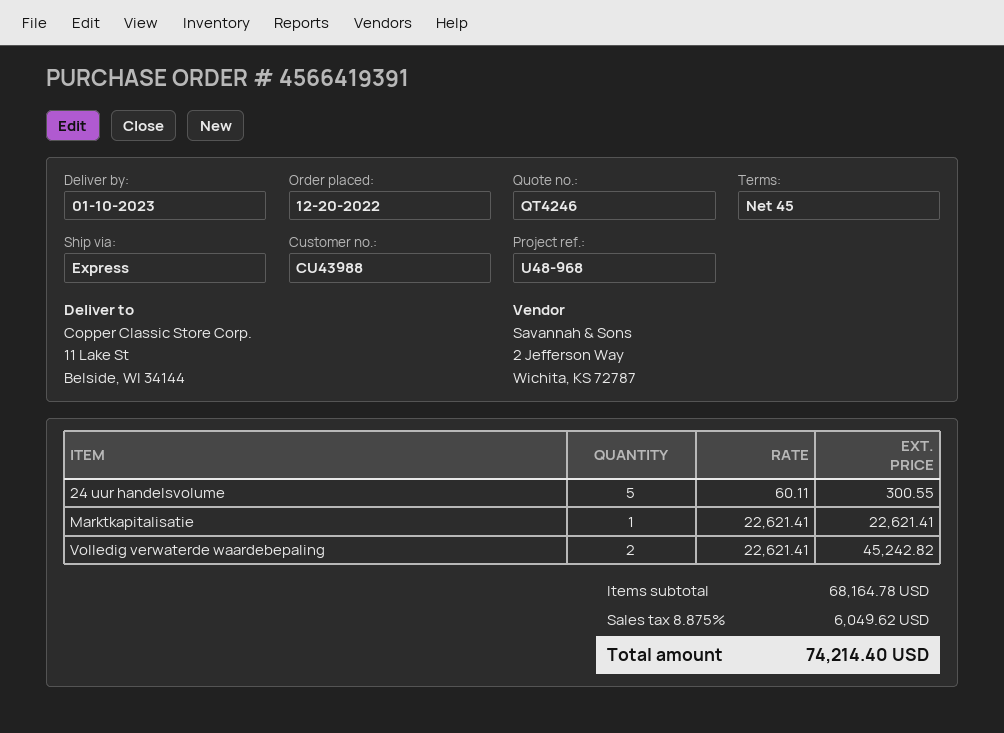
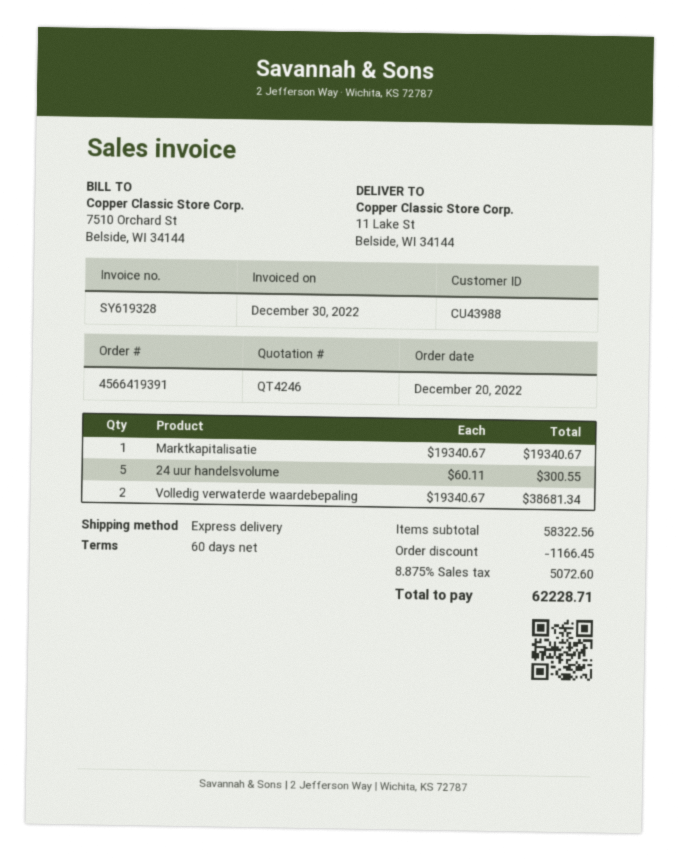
payment terms: 45 days -> 60 days
Marktkapitalisatie: 1 x 22621.41 = 22621.41 -> 1 x 19340.67 = 19340.67
Volledig verwaterde waardebepaling: 2 x 22621.41 = 45242.82 -> 2 x 19340.67 = 38681.34
subtotal: 68164.78 -> 58322.56
discount: none -> 1166.45
tax: 8.875% = 6049.62 -> 8.875% = 5072.60
total: 74214.40 -> 62228.71

